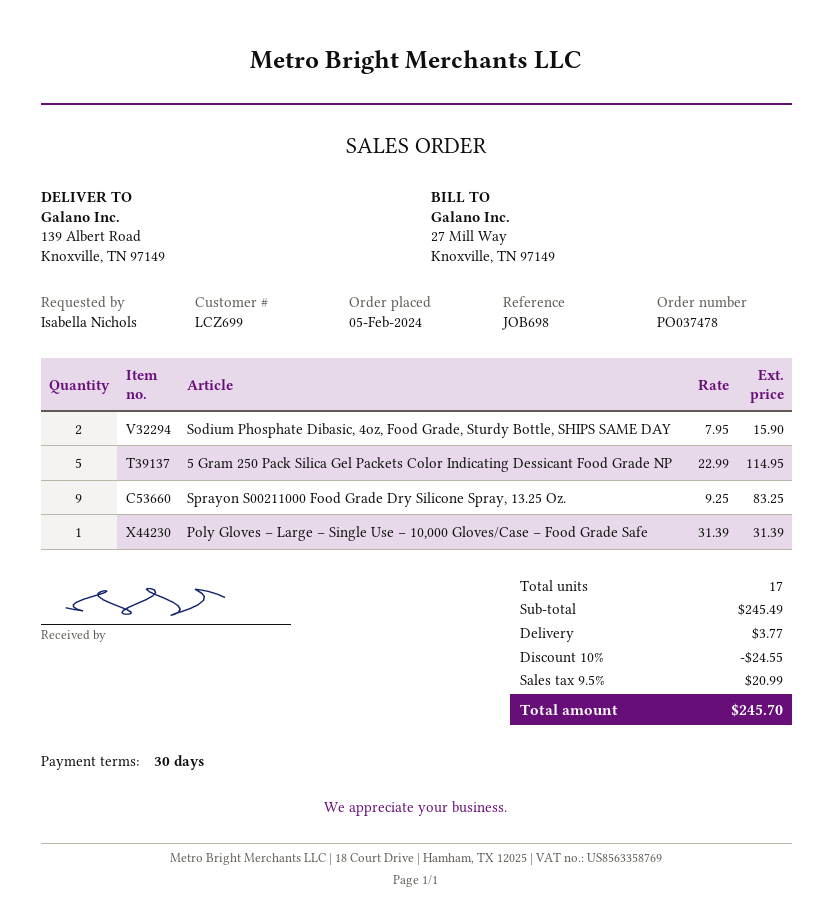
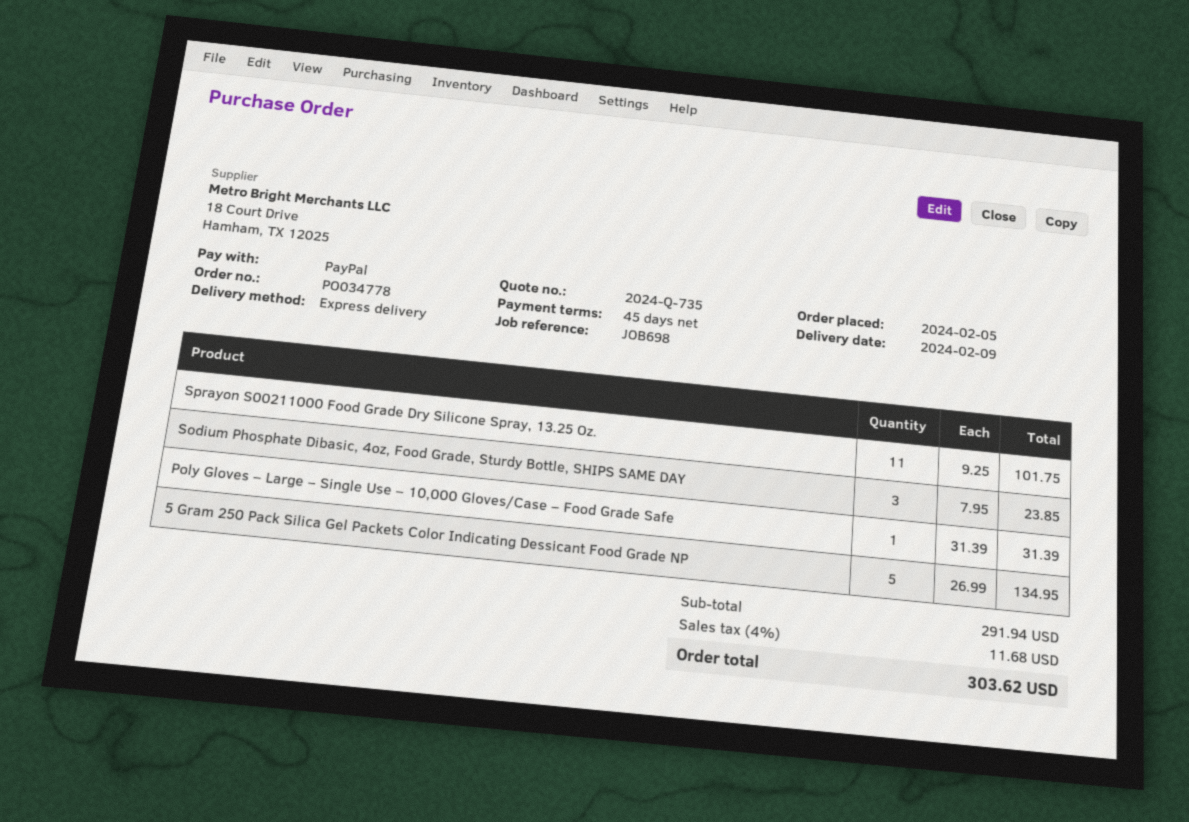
order number: PO037478 -> PO034778
payment terms: 30 days -> 45 days
Sodium Phosphate Dibasic, 4oz, Food Grade, Sturdy Bottle, SHIPS SAME DAY: 2 x 7.95 = 15.90 -> 3 x 7.95 = 23.85
5 Gram 250 Pack Silica Gel Packets Color Indicating Dessicant Food Grade NP: 5 x 22.99 = 114.95 -> 5 x 26.99 = 134.95
Sprayon S00211000 Food Grade Dry Silicone Spray, 13.25 Oz.: 9 x 9.25 = 83.25 -> 11 x 9.25 = 101.75
subtotal: 245.49 -> 291.94
discount: 10% = 24.55 -> none
shipping: 3.77 -> none
tax: 9.5% = 20.99 -> 4% = 11.68
total: 245.70 -> 303.62

